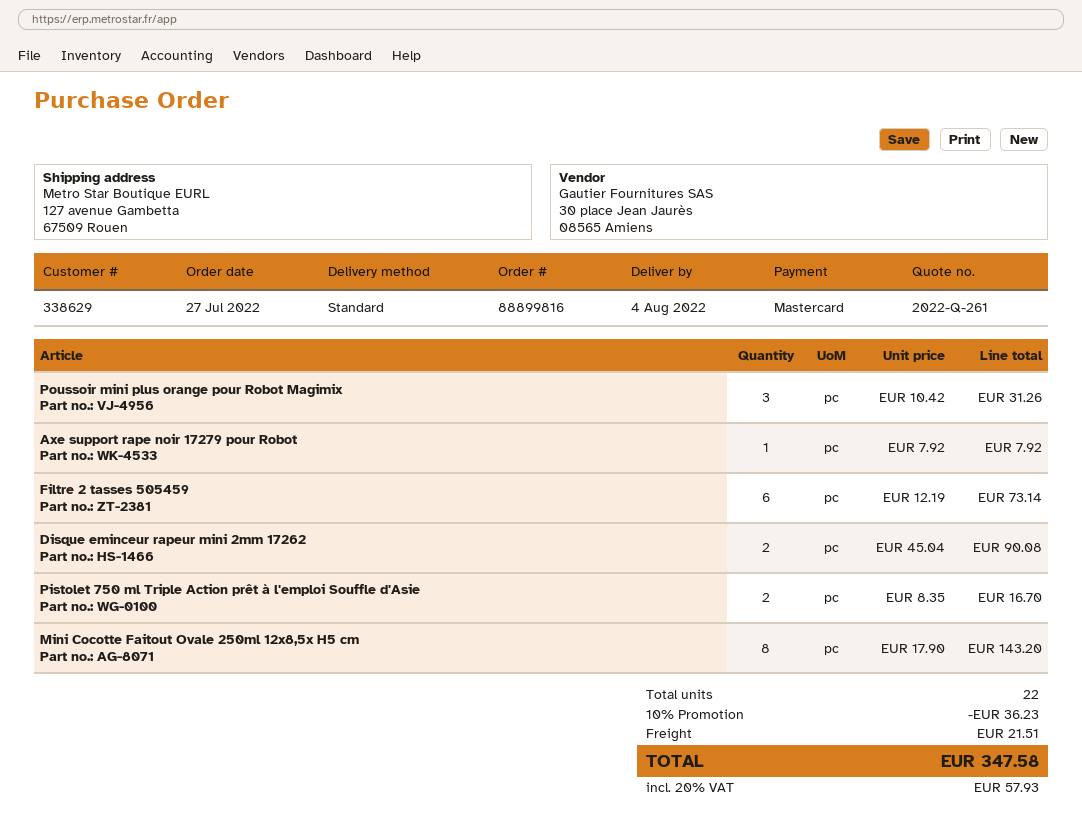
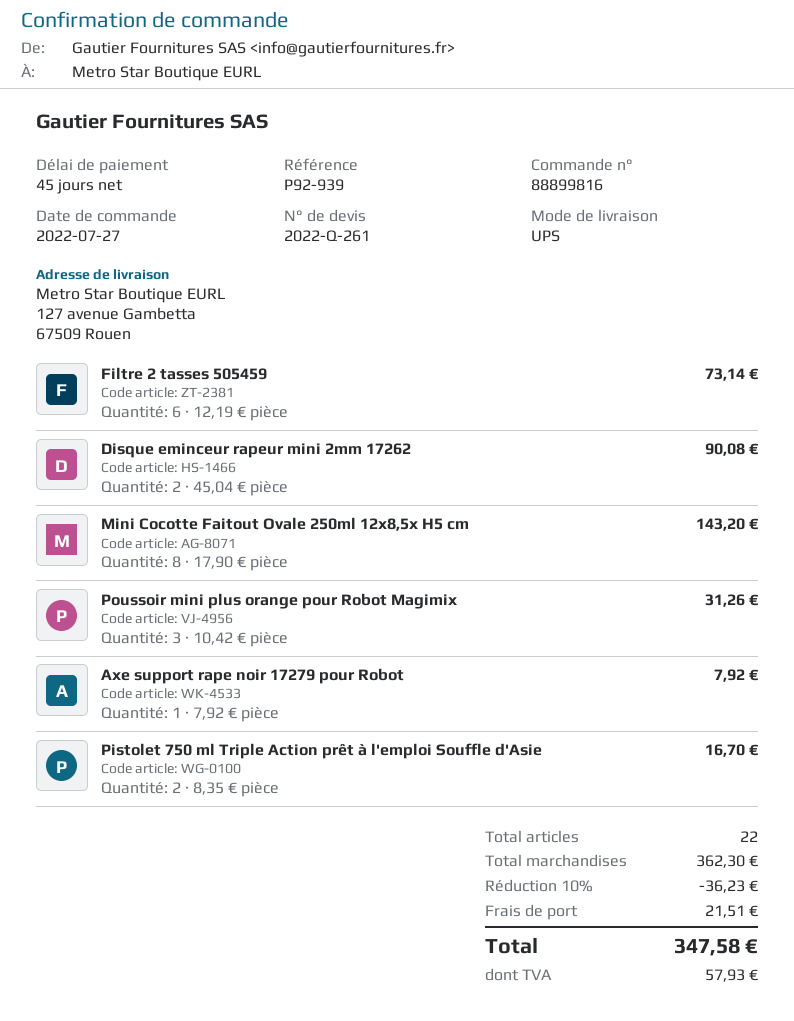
shipping method: standard -> UPS

